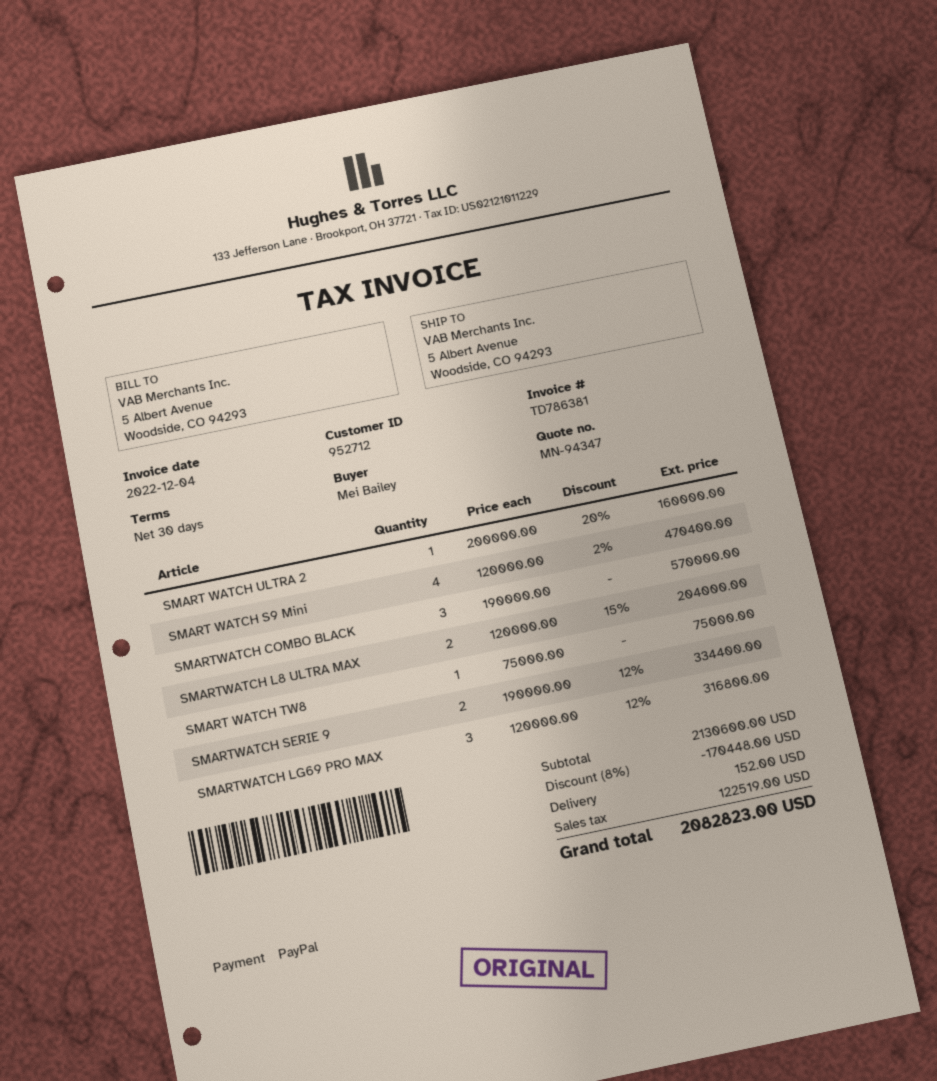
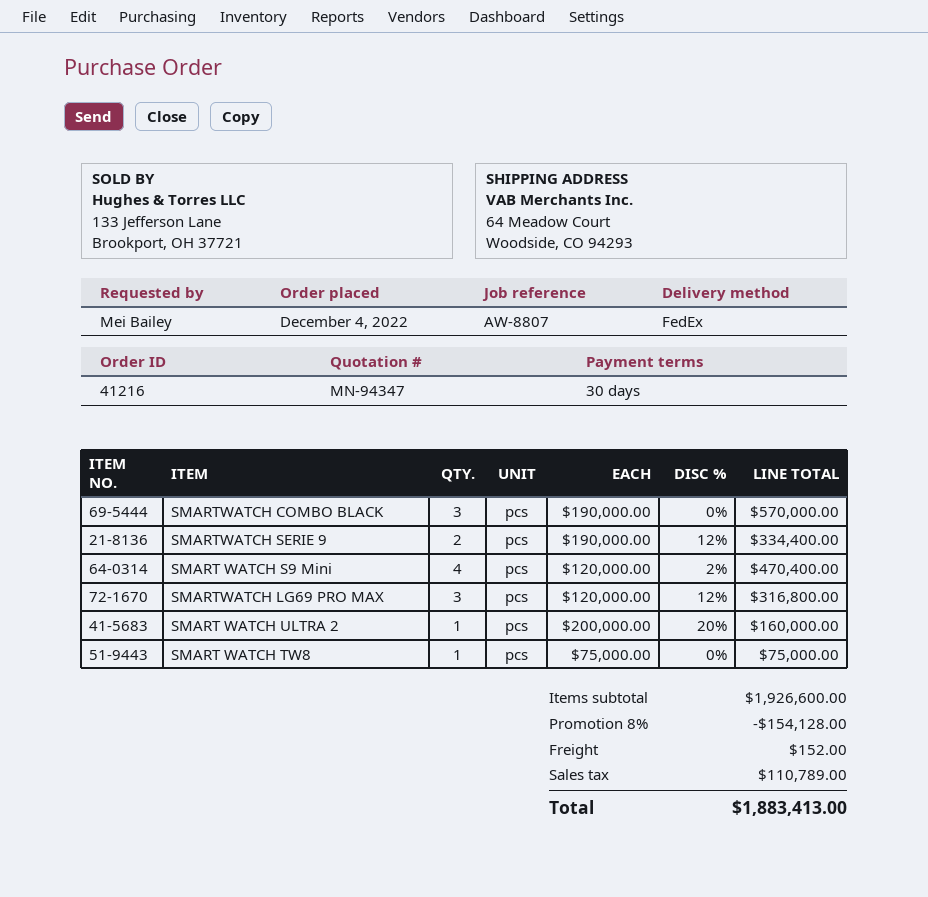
ship to: 5 Albert Avenue, Woodside, CO 94293 -> 64 Meadow Court, Woodside, CO 94293
SMARTWATCH L8 ULTRA MAX: 2 x 120000.00 - 15% = 204000.00 -> none
subtotal: 2130600.00 -> 1926600.00
discount: 8% = 170448.00 -> 8% = 154128.00
tax: 122519.00 -> 110789.00
total: 2082823.00 -> 1883413.00

